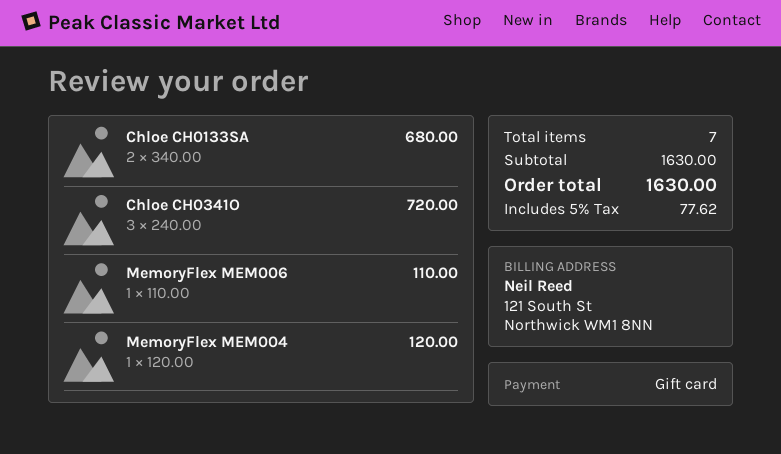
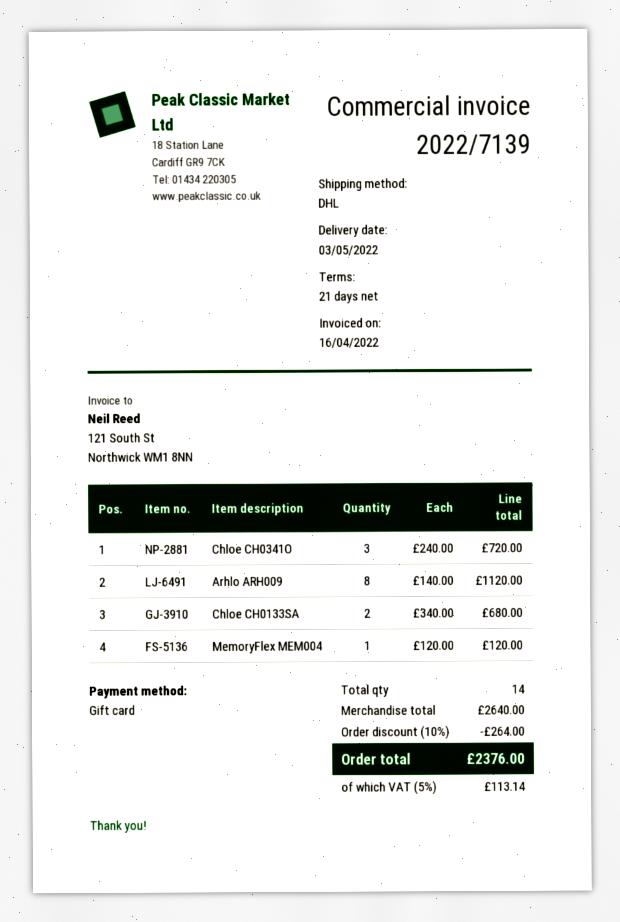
MemoryFlex MEM006: 1 x 110.00 = 110.00 -> none
Arhlo ARH009: none -> 8 x 140.00 = 1120.00
total quantity: 7 -> 14
subtotal: 1630.00 -> 2640.00
discount: none -> 10% = 264.00
tax: 5% = 77.62 -> 5% = 113.14
total: 1630.00 -> 2376.00

